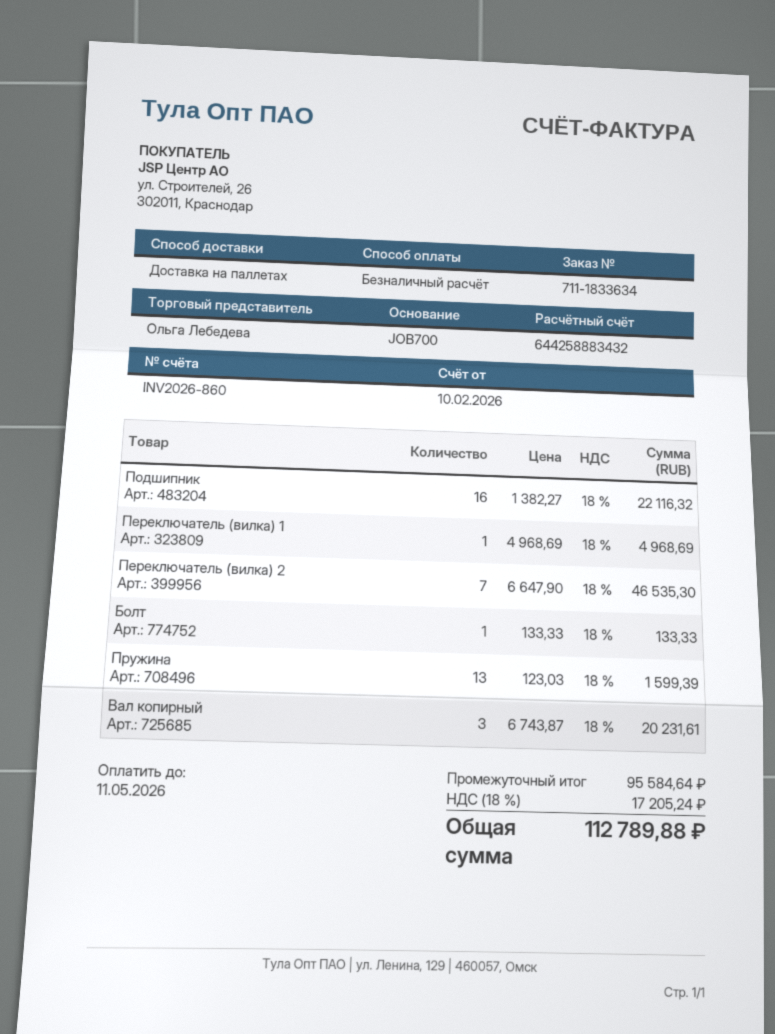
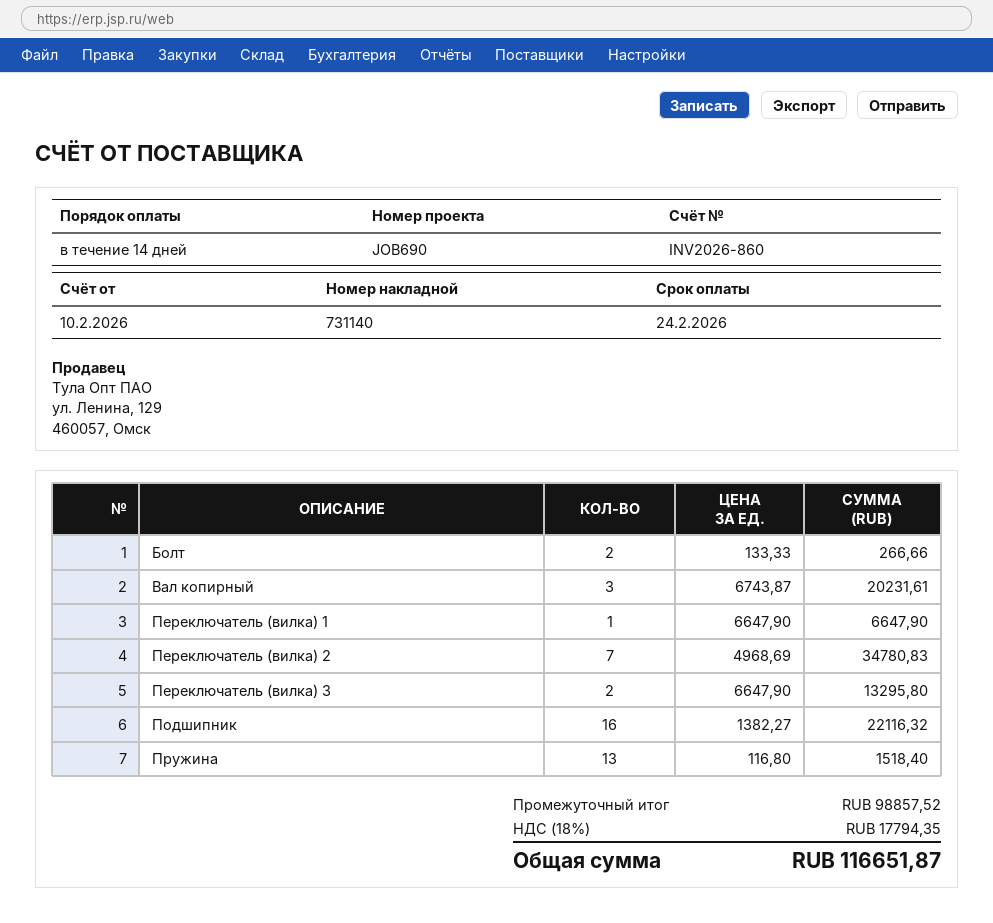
due date: 2026-05-11 -> 2026-02-24
reference: JOB700 -> JOB690
Переключатель (вилка) 1: 1 x 4968.69 = 4968.69 -> 1 x 6647.90 = 6647.90
Переключатель (вилка) 2: 7 x 6647.90 = 46535.30 -> 7 x 4968.69 = 34780.83
Болт: 1 x 133.33 = 133.33 -> 2 x 133.33 = 266.66
Пружина: 13 x 123.03 = 1599.39 -> 13 x 116.80 = 1518.40
Переключатель (вилка) 3: none -> 2 x 6647.90 = 13295.80
subtotal: 95584.64 -> 98857.52
tax: 18% = 17205.24 -> 18% = 17794.35
total: 112789.88 -> 116651.87

